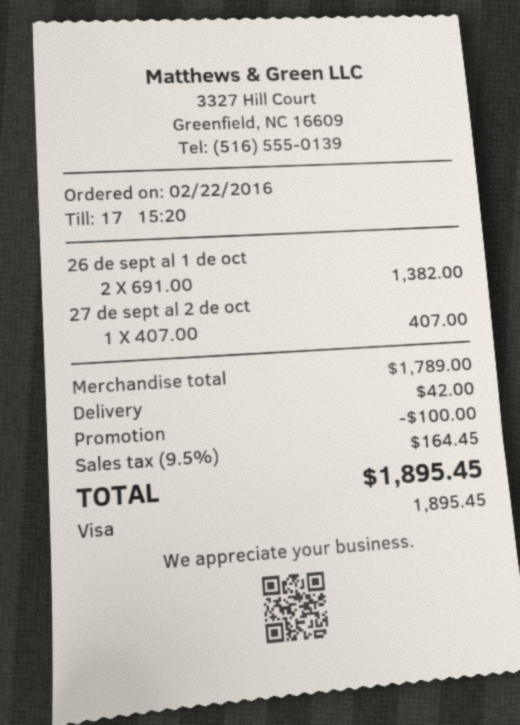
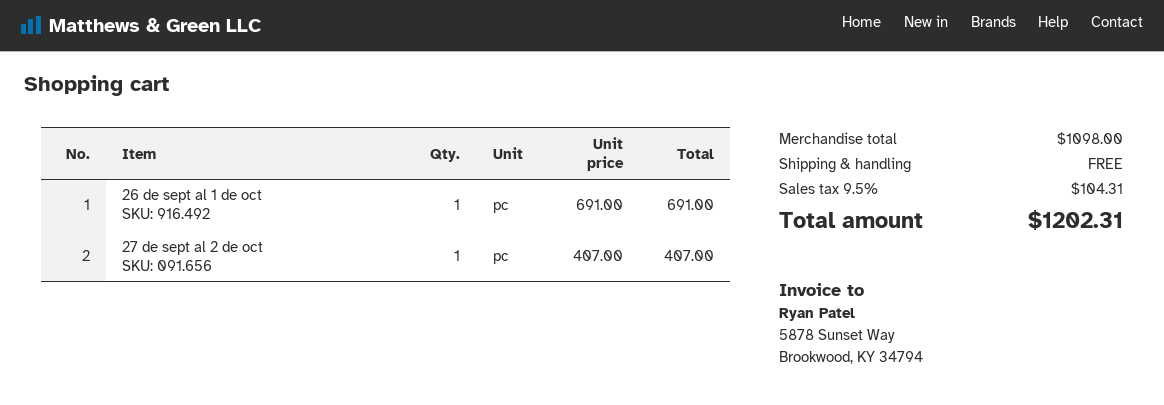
26 de sept al 1 de oct: 2 x 691.00 = 1382.00 -> 1 x 691.00 = 691.00
subtotal: 1789.00 -> 1098.00
discount: 100.00 -> none
shipping: 42.00 -> 0.00
tax: 9.5% = 164.45 -> 9.5% = 104.31
total: 1895.45 -> 1202.31

